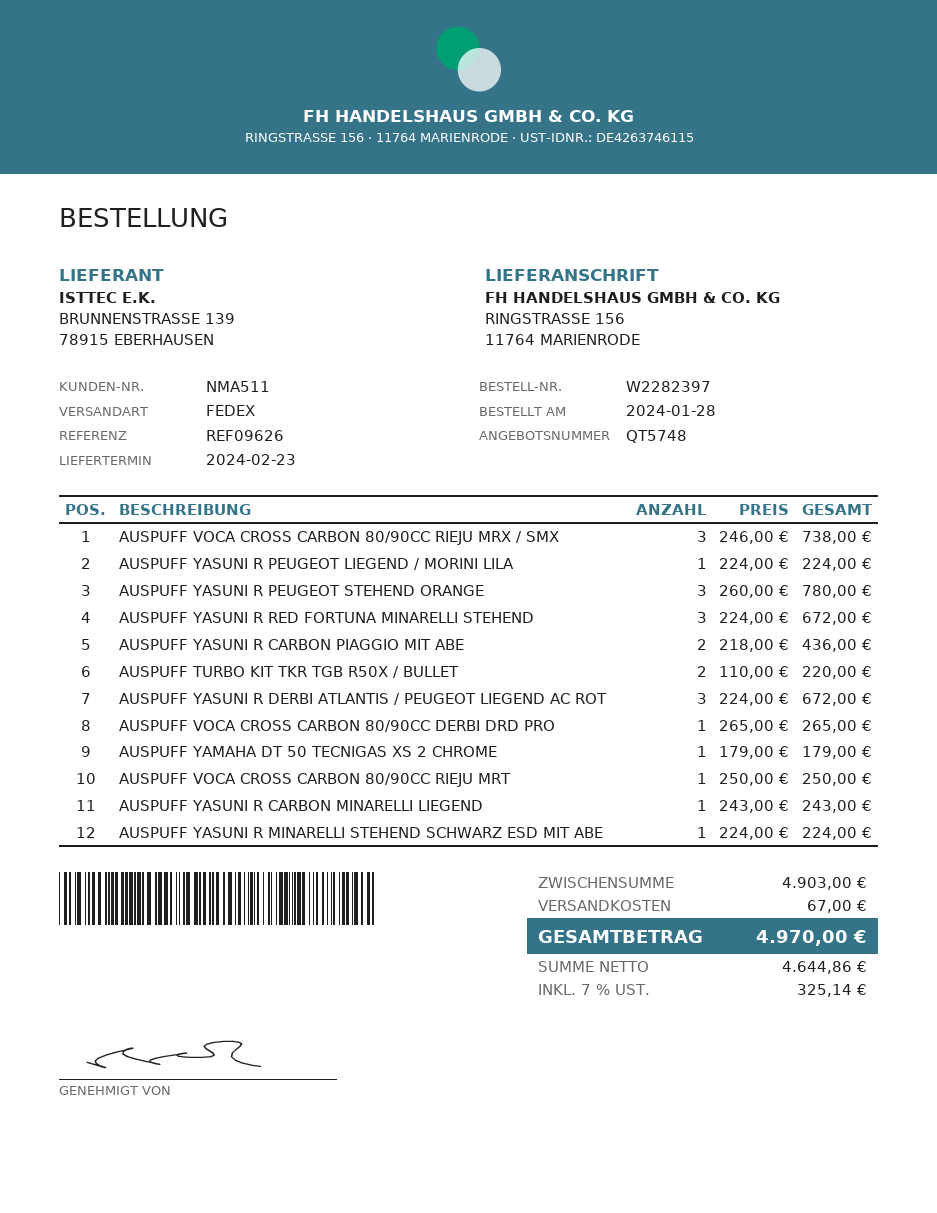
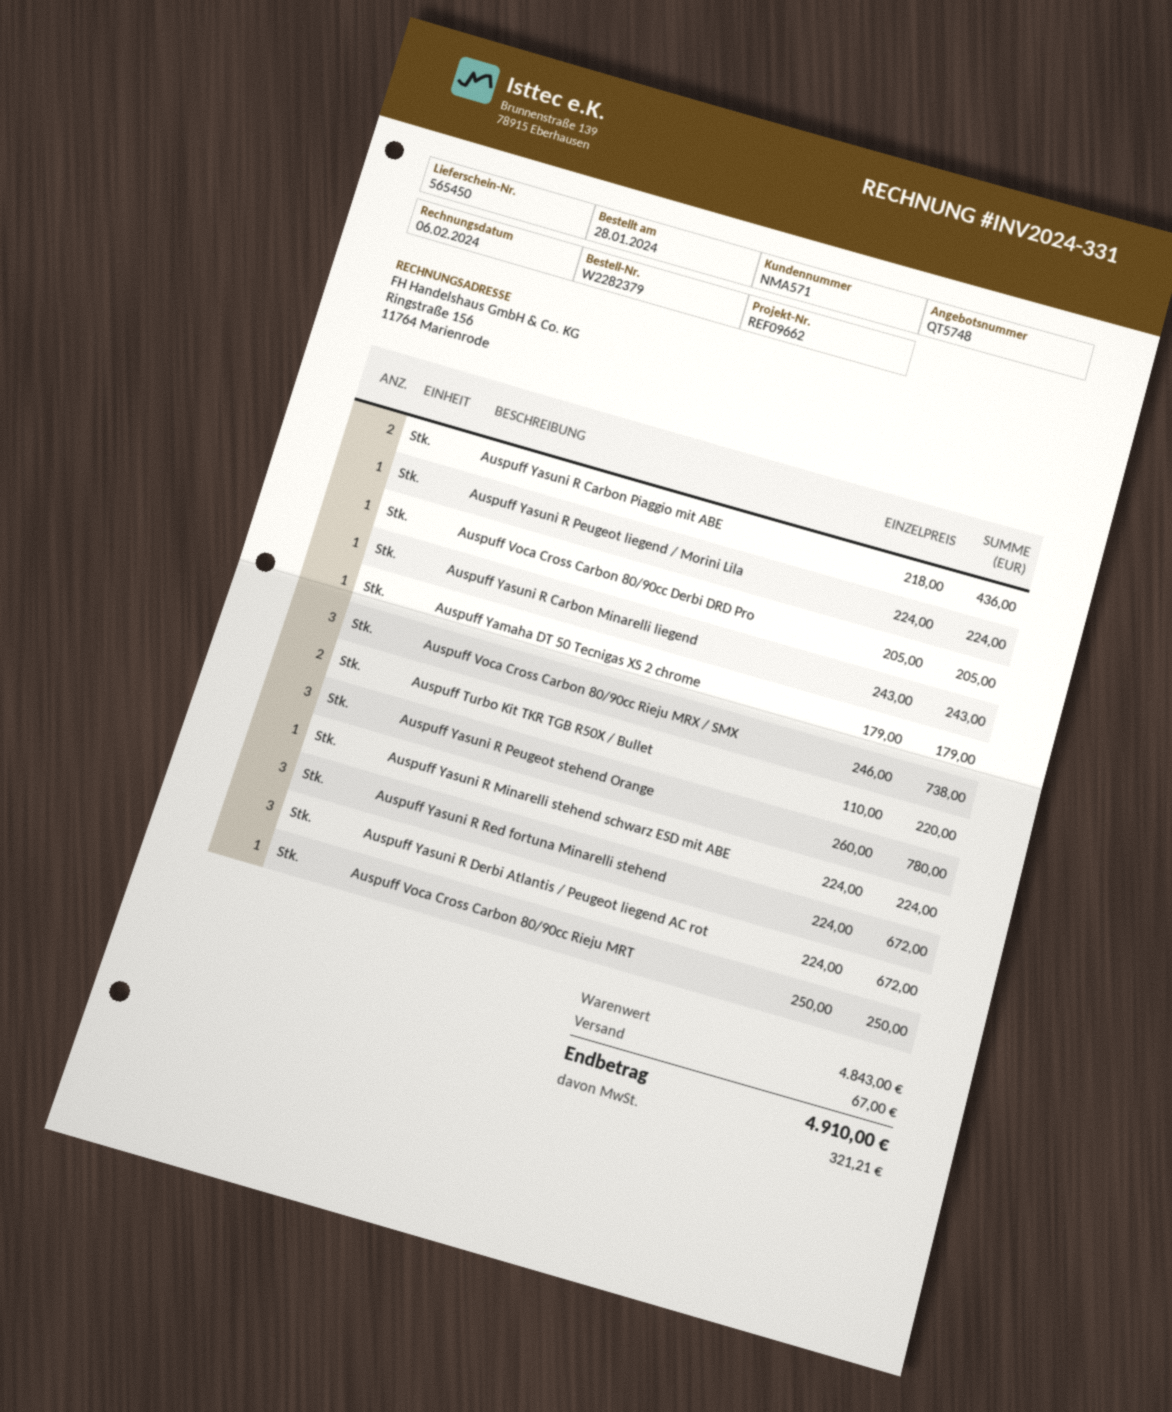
order number: W2282397 -> W2282379
customer number: NMA511 -> NMA571
reference: REF09626 -> REF09662
AUSPUFF VOCA CROSS CARBON 80/90CC DERBI DRD PRO: 1 x 265.00 = 265.00 -> 1 x 205.00 = 205.00
subtotal: 4903.00 -> 4843.00
tax: 325.14 -> 321.21
total: 4970.00 -> 4910.00

